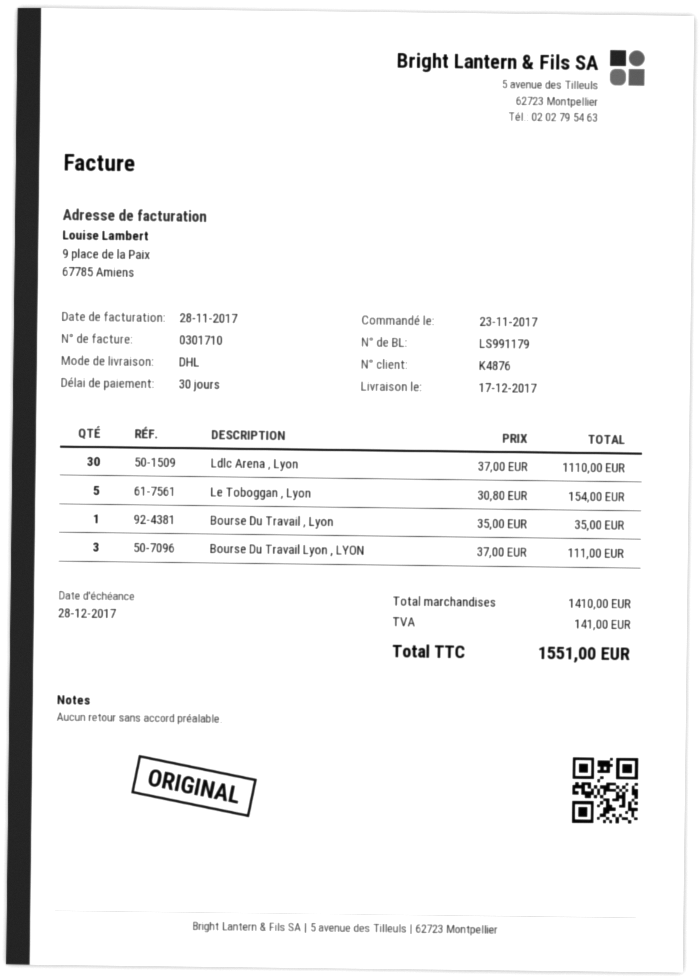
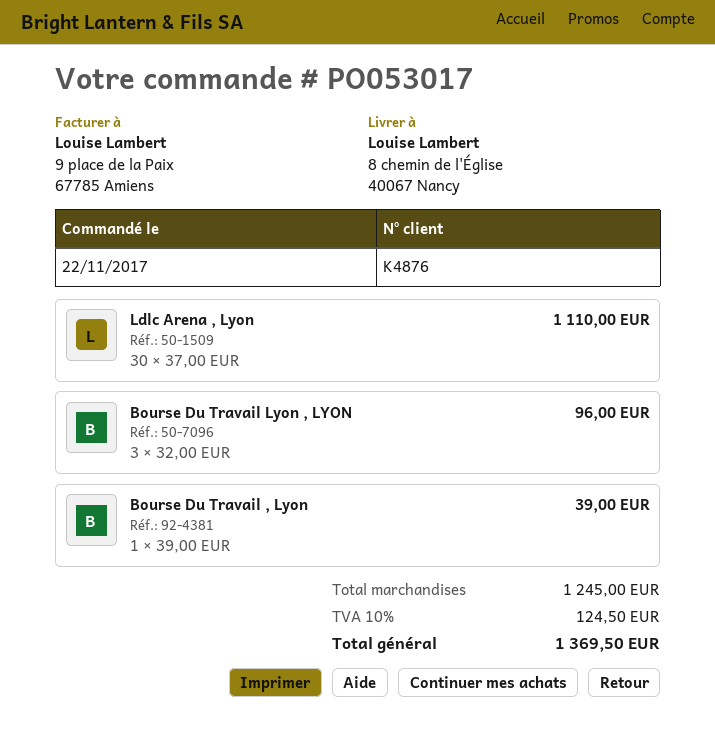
order date: 2017-11-23 -> 2017-11-22
Le Toboggan , Lyon: 5 x 30.80 = 154.00 -> none
Bourse Du Travail , Lyon: 1 x 35.00 = 35.00 -> 1 x 39.00 = 39.00
Bourse Du Travail Lyon , LYON: 3 x 37.00 = 111.00 -> 3 x 32.00 = 96.00
subtotal: 1410.00 -> 1245.00
tax: 141.00 -> 124.50
total: 1551.00 -> 1369.50

